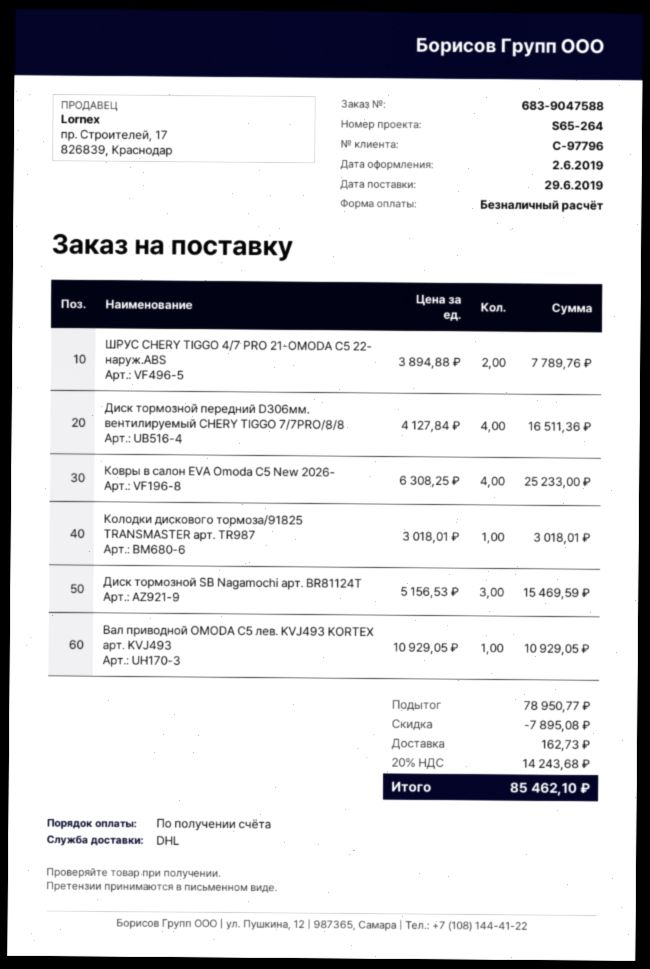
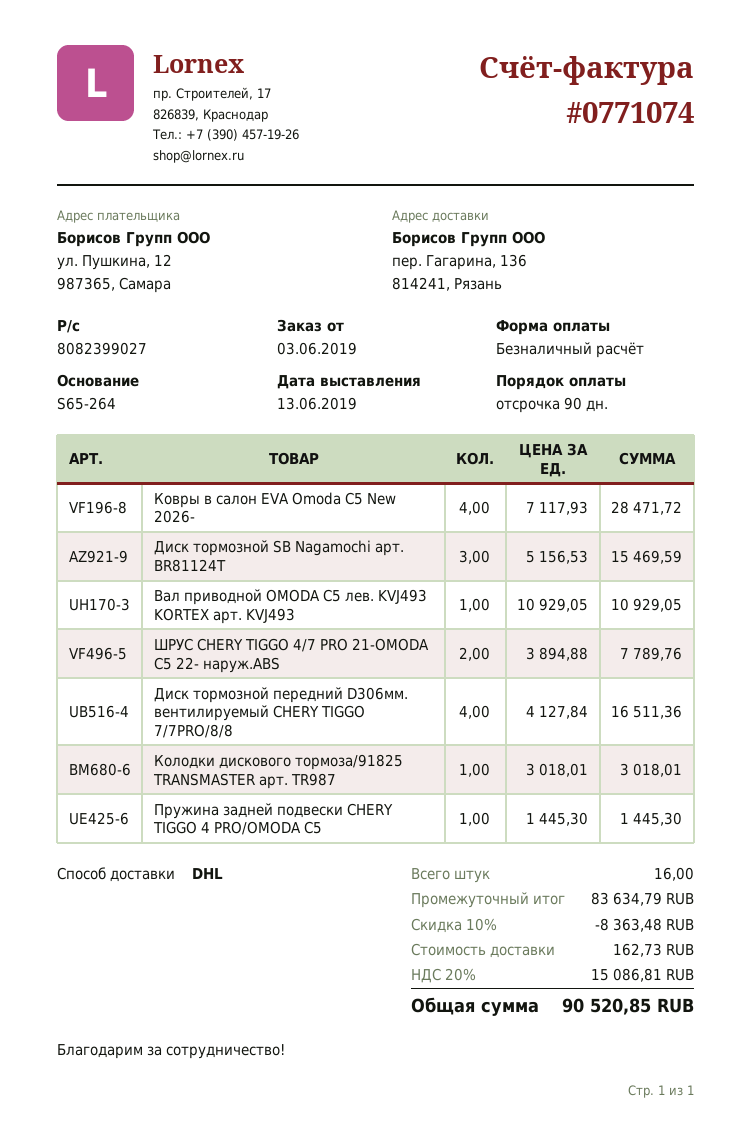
order date: 2019-06-02 -> 2019-06-03
payment terms: on receipt -> 90 days
Ковры в салон EVA Omoda C5 New 2026-: 4 x 6308.25 = 25233.00 -> 4 x 7117.93 = 28471.72
Пружина задней подвески CHERY TIGGO 4 PRO/OMODA C5: none -> 1 x 1445.30 = 1445.30
subtotal: 78950.77 -> 83634.79
discount: 7895.08 -> 8363.48
tax: 20% = 14243.68 -> 20% = 15086.81
total: 85462.10 -> 90520.85

